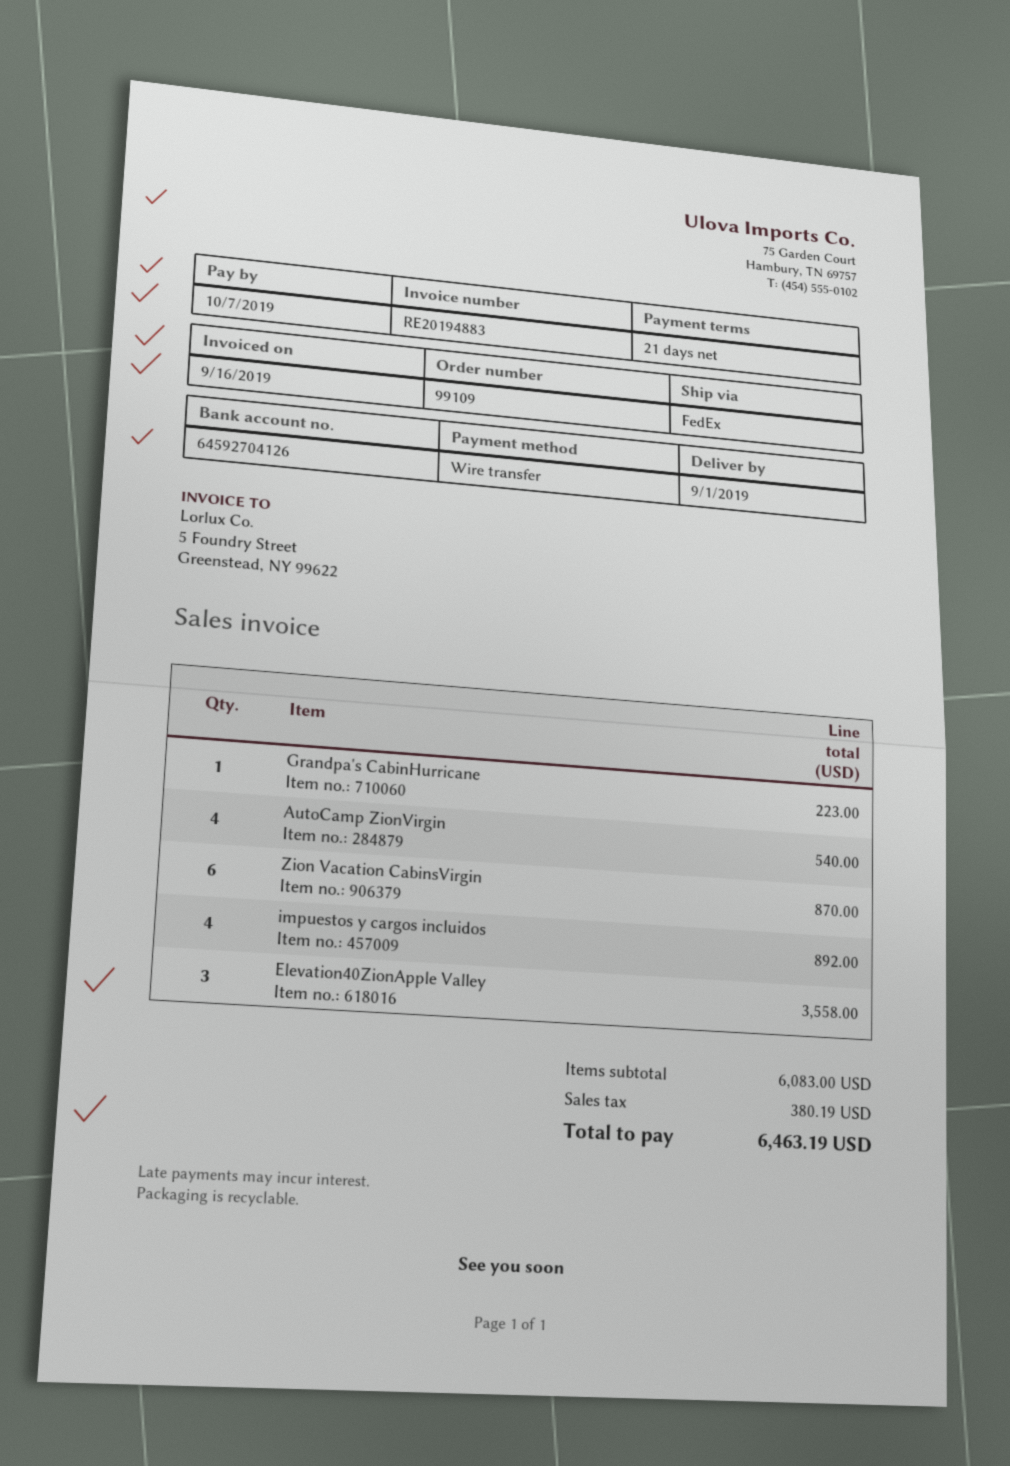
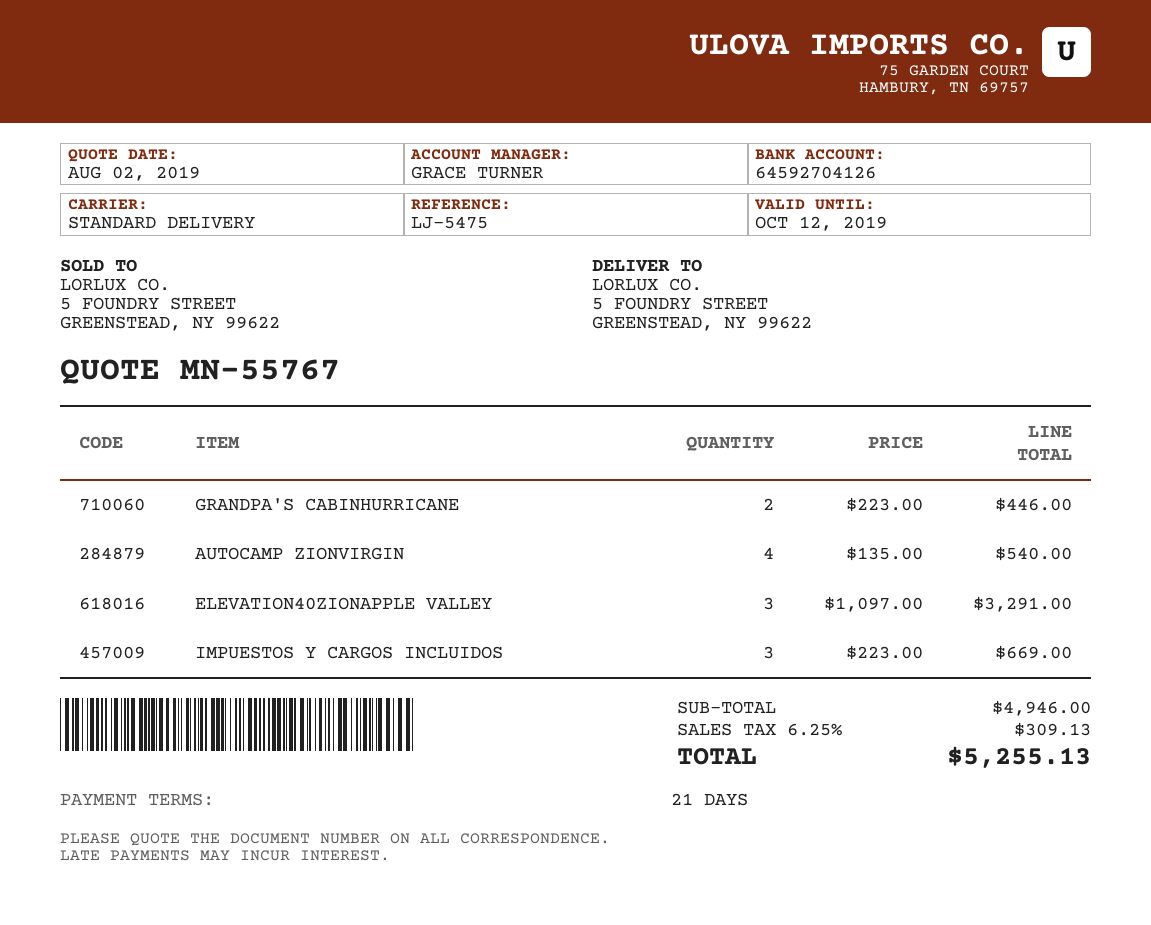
shipping method: FedEx -> standard
Grandpa's CabinHurricane: 1 for 223.00 -> 2 for 446.00
Zion Vacation CabinsVirgin: 6 for 870.00 -> none
impuestos y cargos incluidos: 4 for 892.00 -> 3 for 669.00
Elevation40ZionApple Valley: 3 for 3558.00 -> 3 for 3291.00
subtotal: 6083.00 -> 4946.00
tax: 380.19 -> 309.13
total: 6463.19 -> 5255.13

